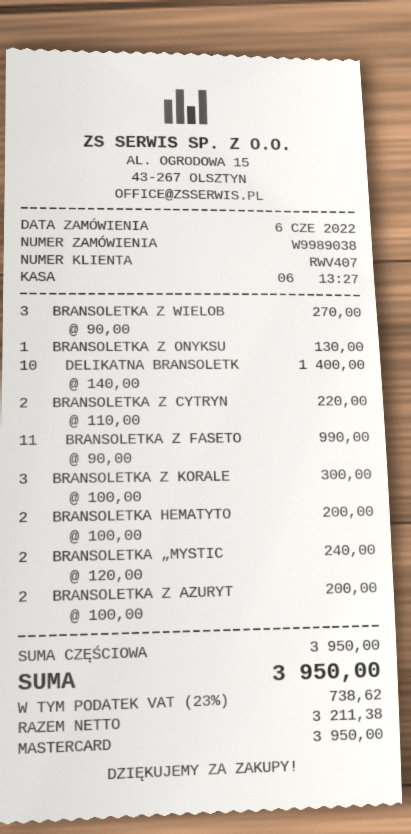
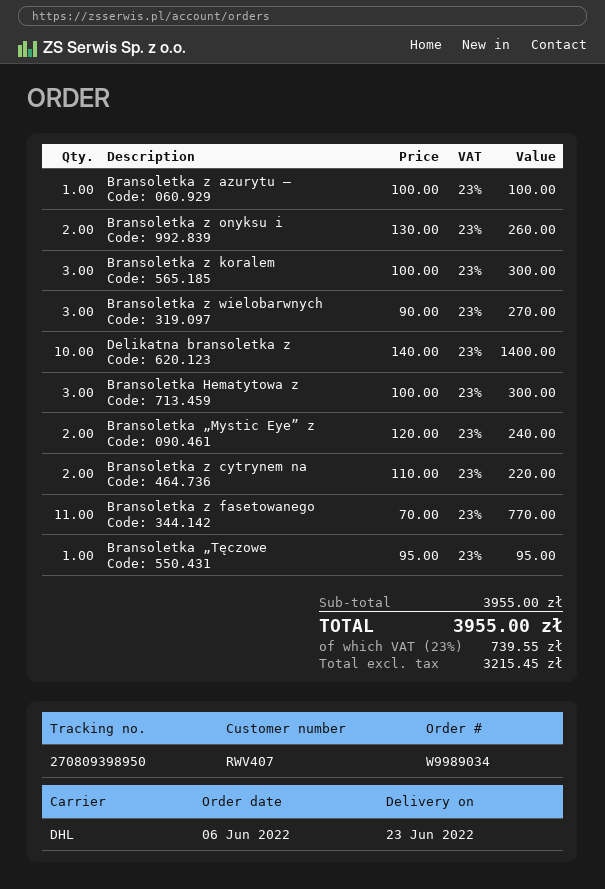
order number: W9989038 -> W9989034
BRANSOLETKA Z ONYKSU: 1 x 130.00 = 130.00 -> 2 x 130.00 = 260.00
BRANSOLETKA Z FASETO: 11 x 90.00 = 990.00 -> 11 x 70.00 = 770.00
BRANSOLETKA HEMATYTO: 2 x 100.00 = 200.00 -> 3 x 100.00 = 300.00
BRANSOLETKA Z AZURYT: 2 x 100.00 = 200.00 -> 1 x 100.00 = 100.00
Bransoletka „Tęczowe: none -> 1 x 95.00 = 95.00
subtotal: 3950.00 -> 3955.00
net: 3211.38 -> 3215.45
tax: 23% = 738.62 -> 23% = 739.55
total: 3950.00 -> 3955.00

